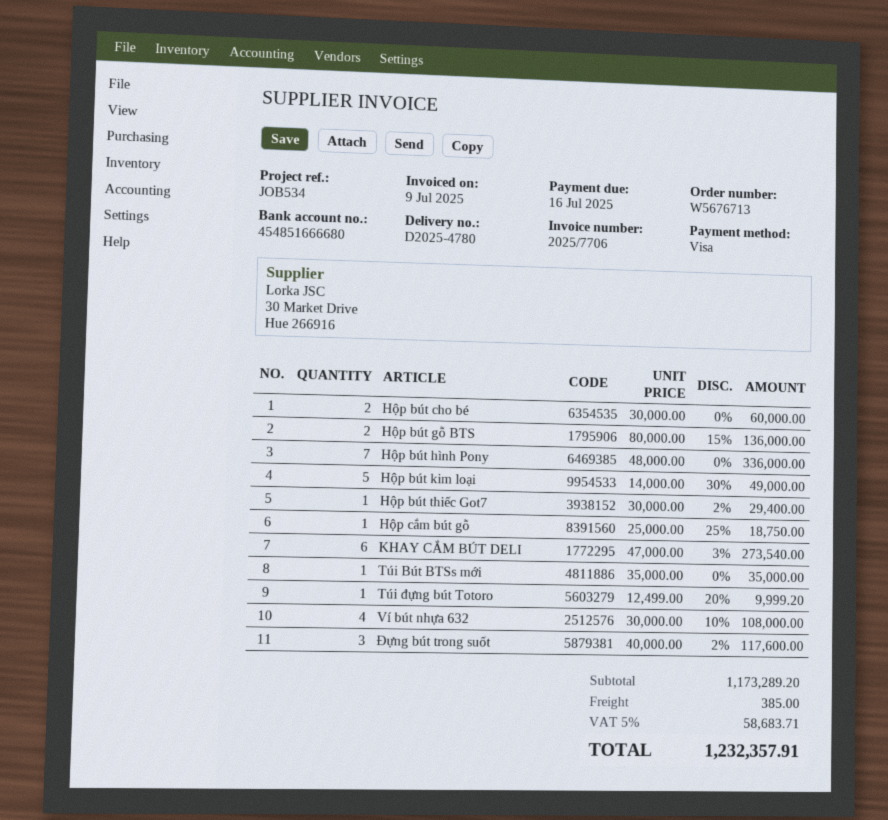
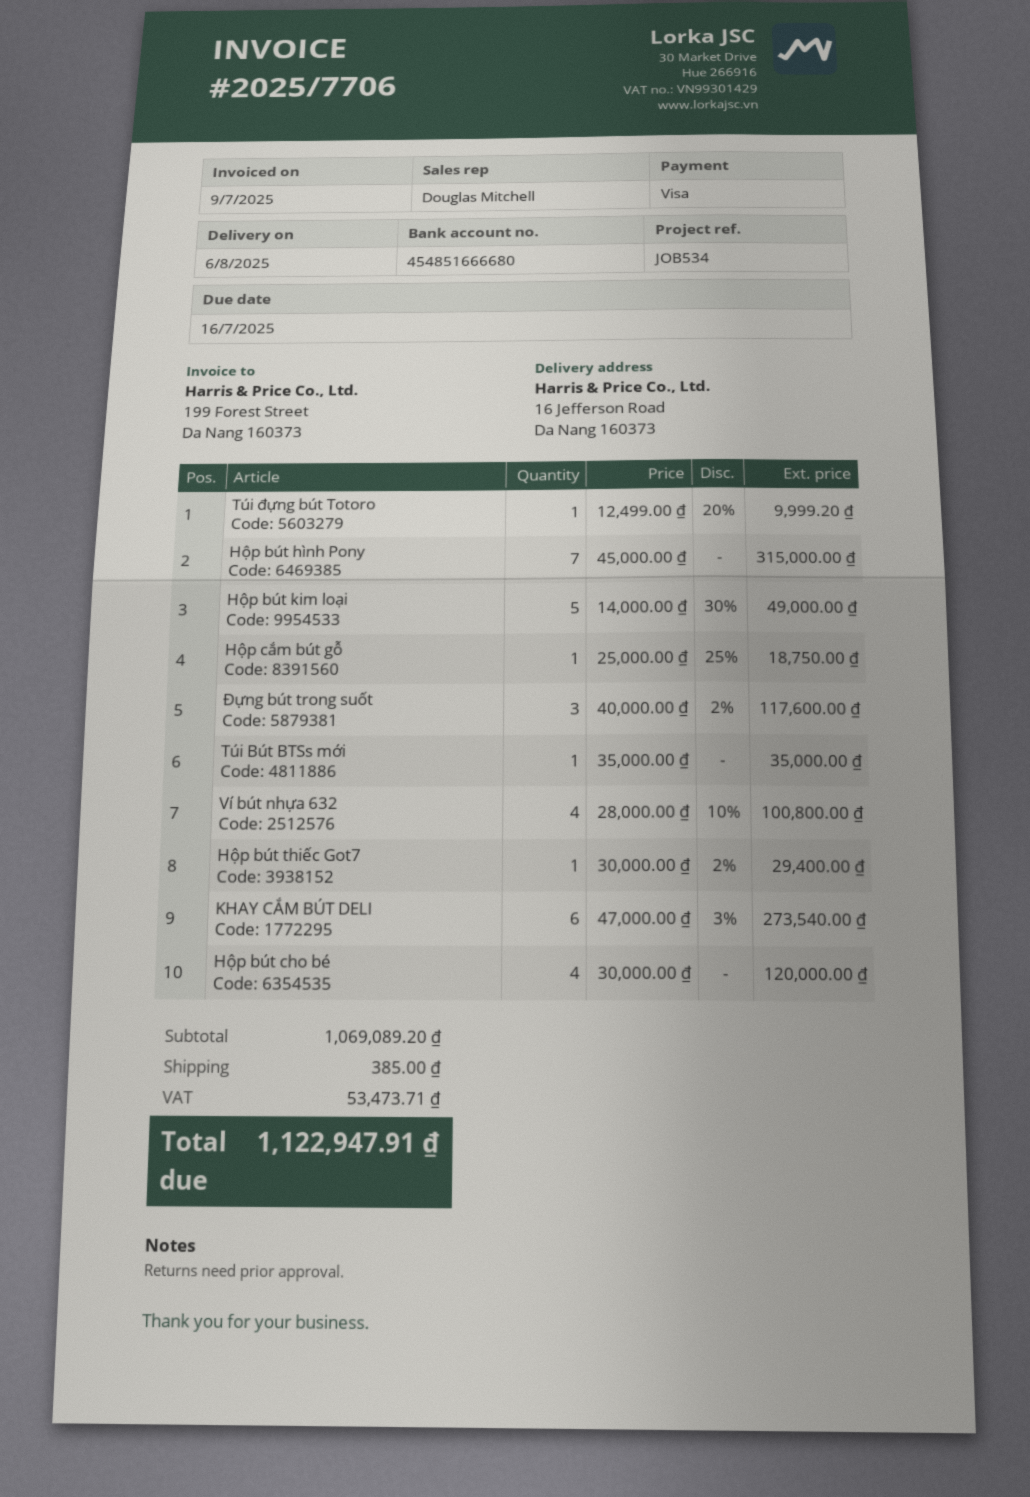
Hộp bút cho bé: 2 x 30000.00 = 60000.00 -> 4 x 30000.00 = 120000.00
Hộp bút gỗ BTS: 2 x 80000.00 - 15% = 136000.00 -> none
Hộp bút hình Pony: 7 x 48000.00 = 336000.00 -> 7 x 45000.00 = 315000.00
Ví bút nhựa 632: 4 x 30000.00 - 10% = 108000.00 -> 4 x 28000.00 - 10% = 100800.00
subtotal: 1173289.20 -> 1069089.20
tax: 58683.71 -> 53473.71
total: 1232357.91 -> 1122947.91

